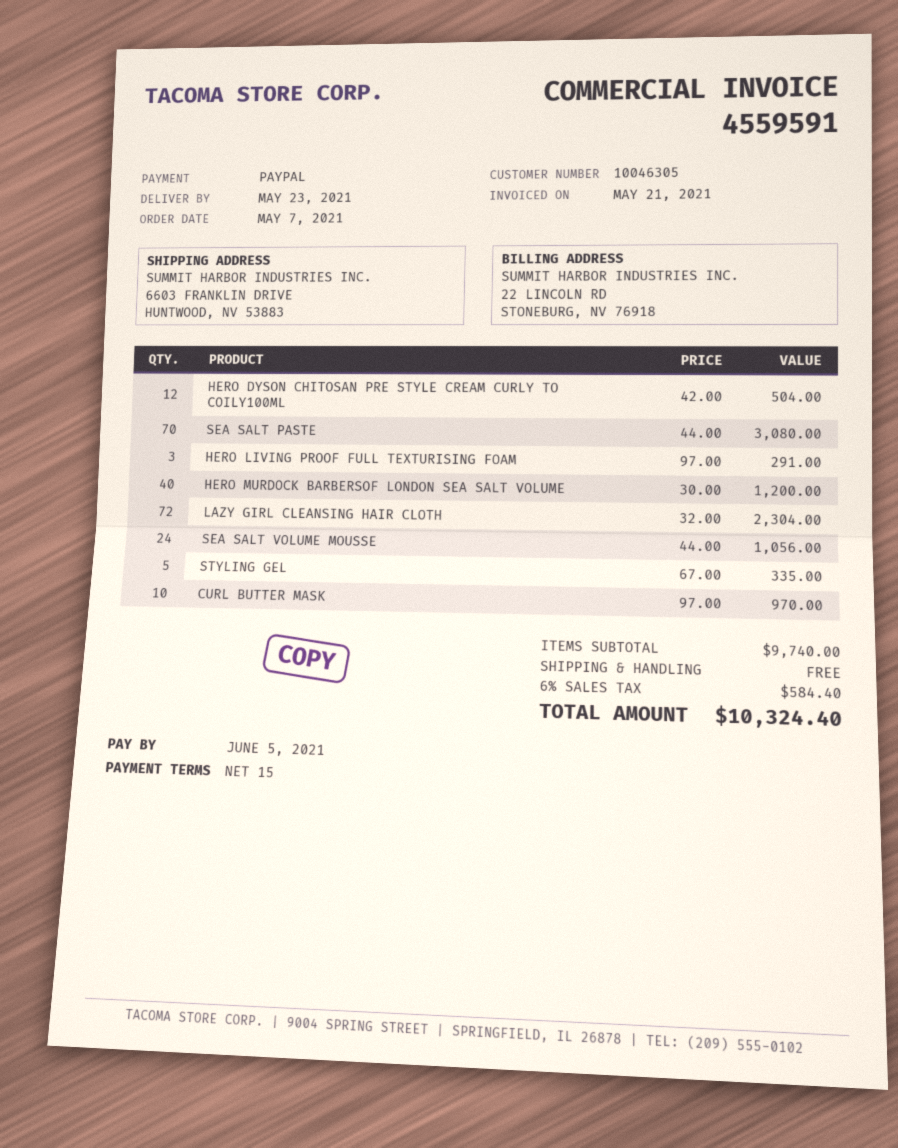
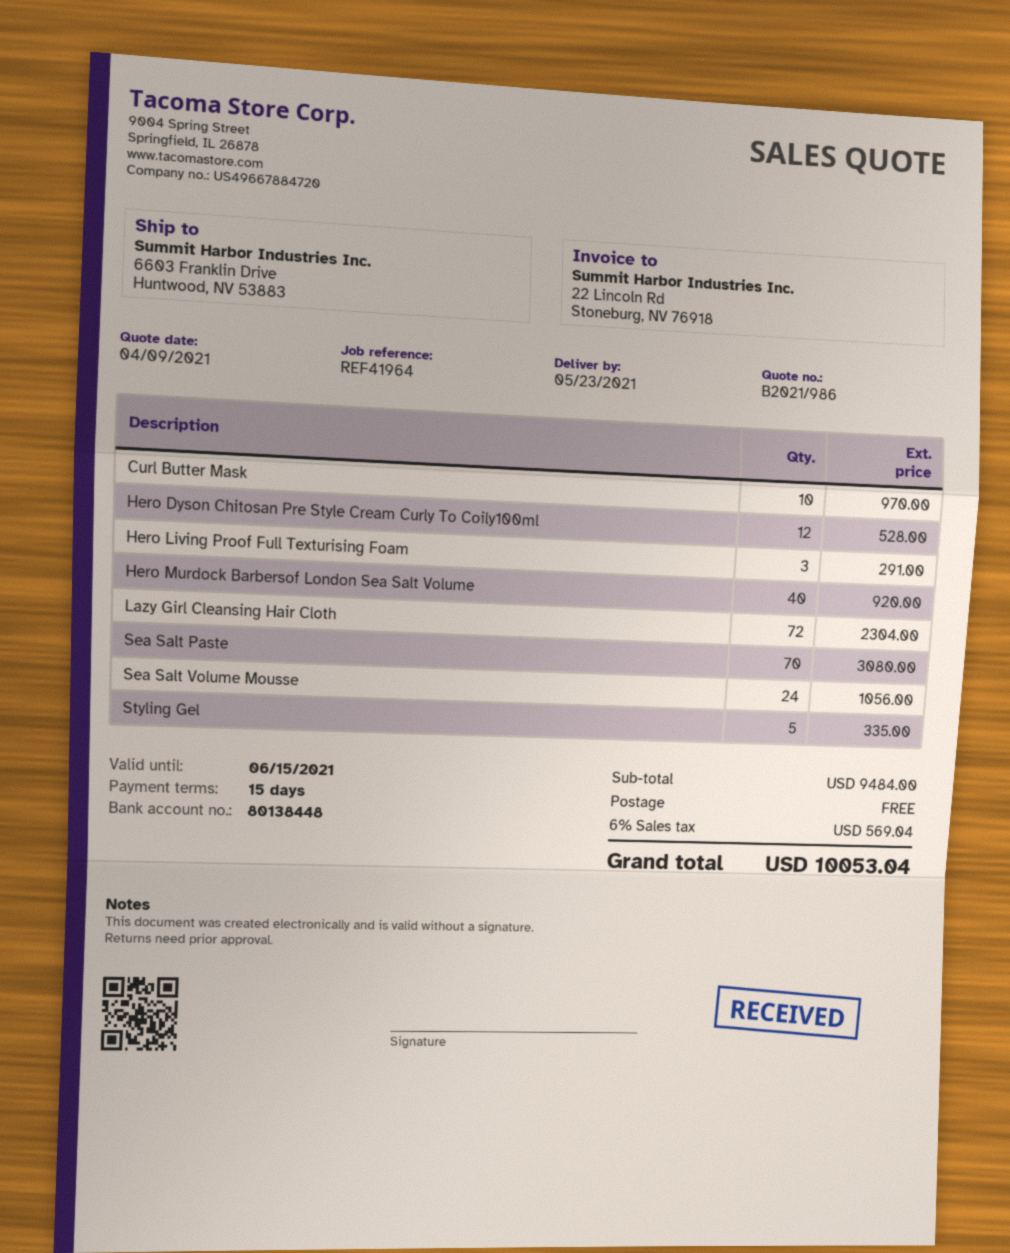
HERO DYSON CHITOSAN PRE STYLE CREAM CURLY TO COILY100ML: 12 for 504.00 -> 12 for 528.00
HERO MURDOCK BARBERSOF LONDON SEA SALT VOLUME: 40 for 1200.00 -> 40 for 920.00
subtotal: 9740.00 -> 9484.00
tax: 6% = 584.40 -> 6% = 569.04
total: 10324.40 -> 10053.04

